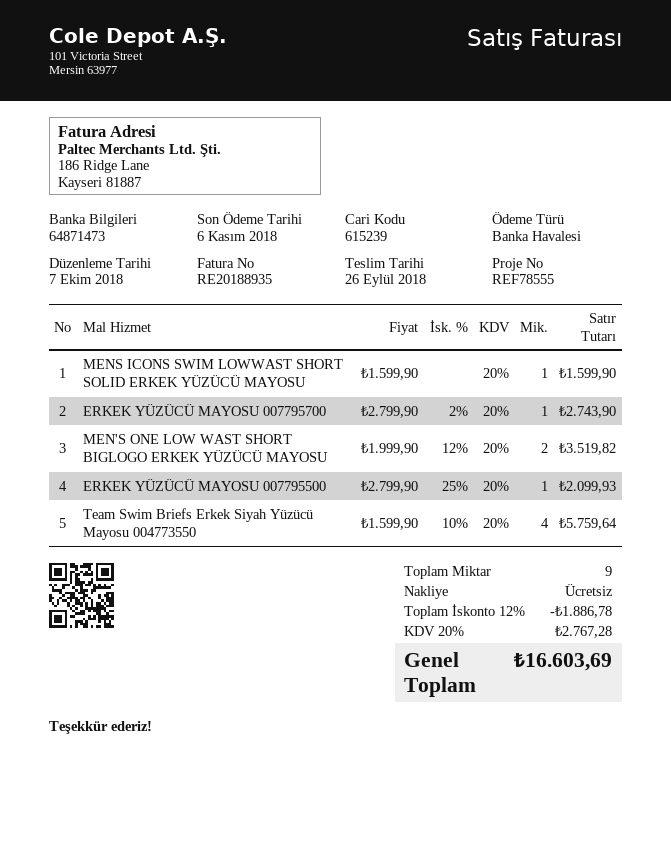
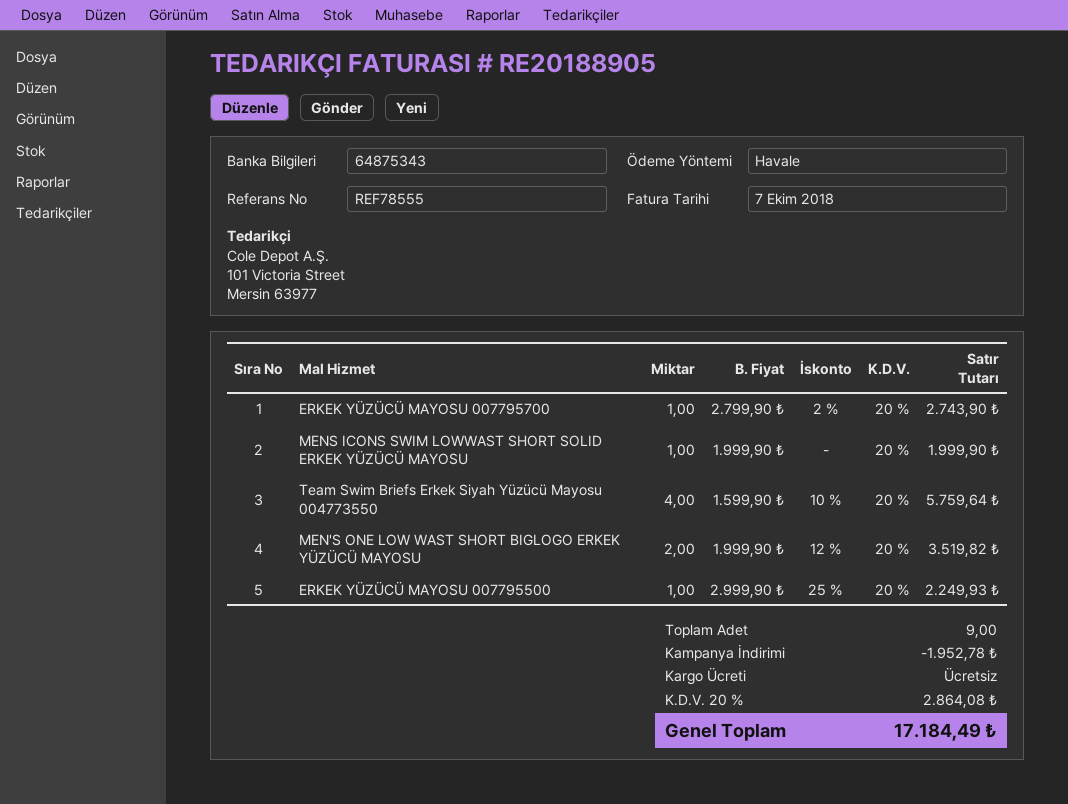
invoice number: RE20188935 -> RE20188905
bank account: 64871473 -> 64875343
MENS ICONS SWIM LOWWAST SHORT SOLID ERKEK YÜZÜCÜ MAYOSU: 1 x 1599.90 = 1599.90 -> 1 x 1999.90 = 1999.90
ERKEK YÜZÜCÜ MAYOSU 007795500: 1 x 2799.90 - 25% = 2099.93 -> 1 x 2999.90 - 25% = 2249.93
discount: 1886.78 -> 1952.78
tax: 20% = 2767.28 -> 20% = 2864.08
total: 16603.69 -> 17184.49

